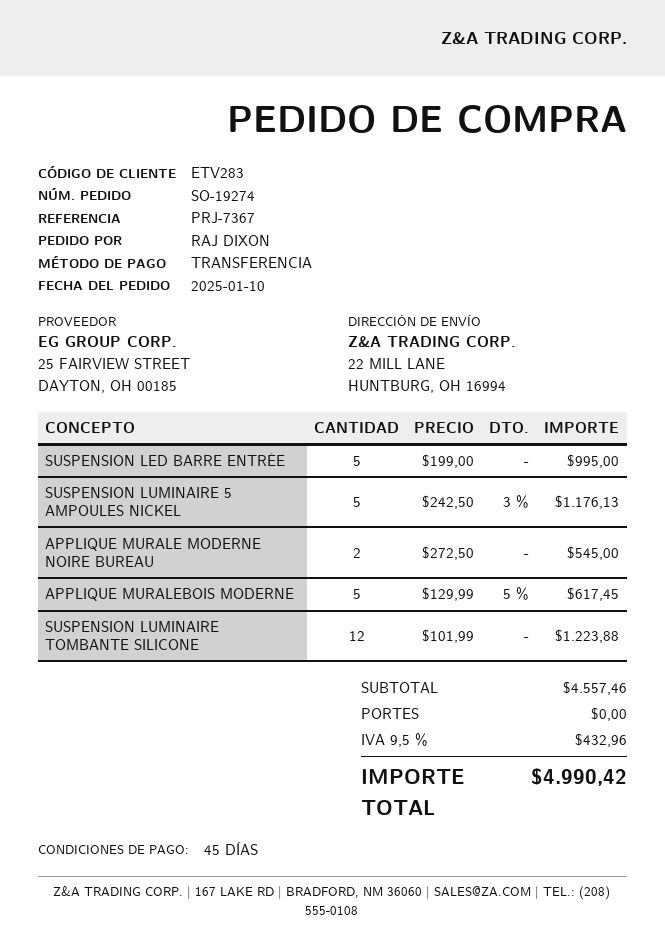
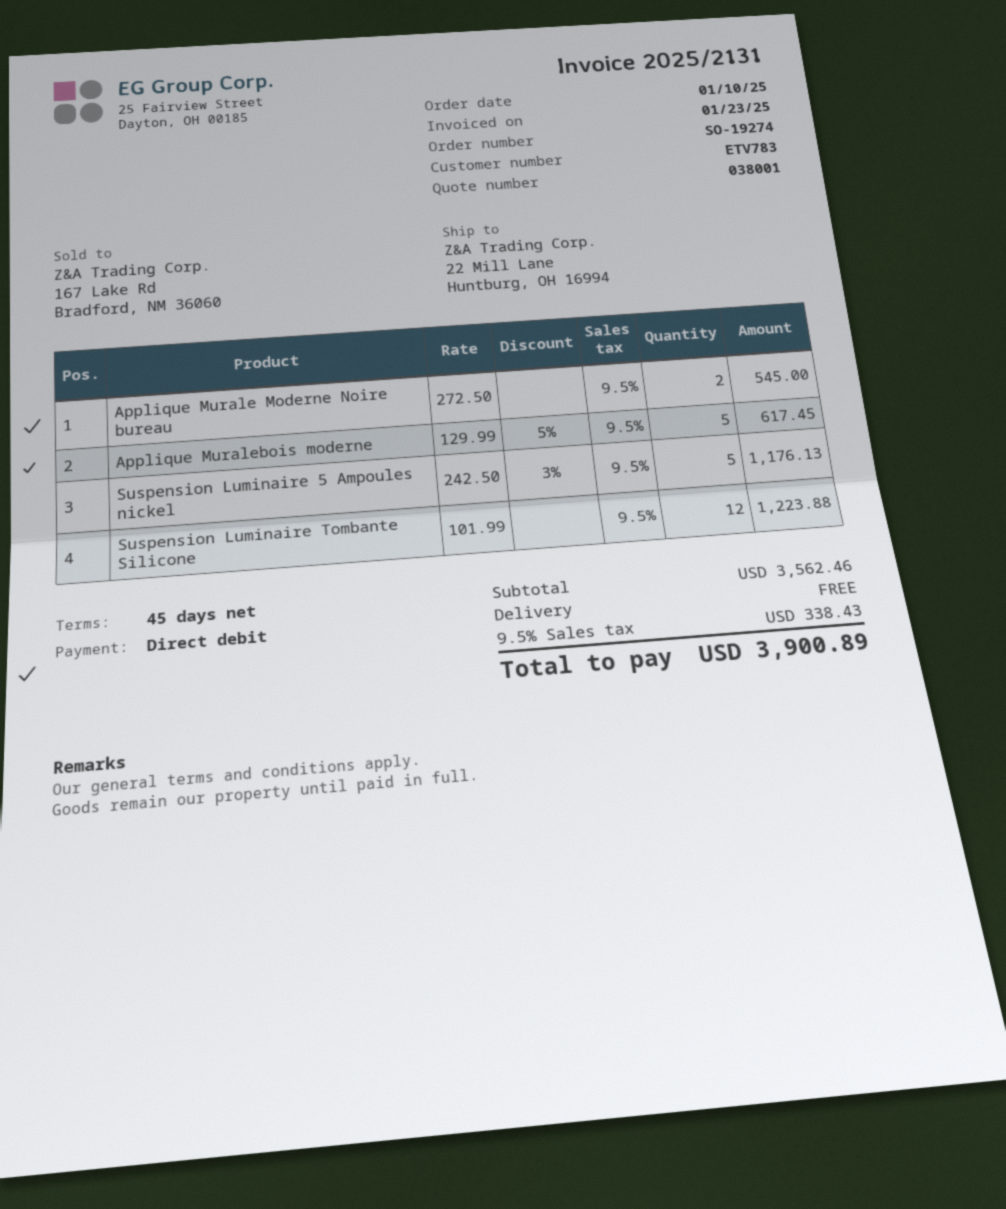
customer number: ETV283 -> ETV783
payment method: bank transfer -> direct debit
SUSPENSION LED BARRE ENTRÉE: 5 x 199.00 = 995.00 -> none
subtotal: 4557.46 -> 3562.46
tax: 9.5% = 432.96 -> 9.5% = 338.43
total: 4990.42 -> 3900.89

